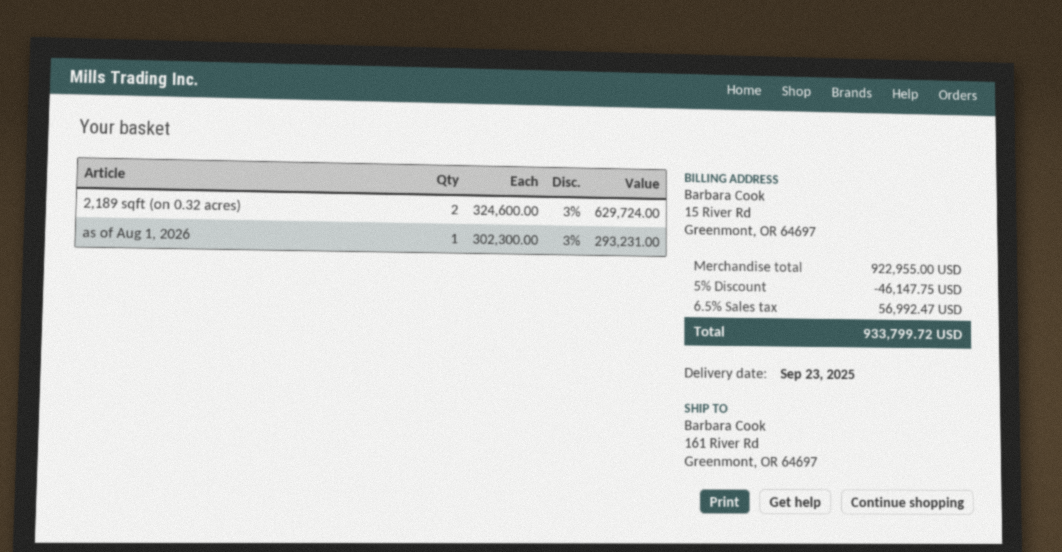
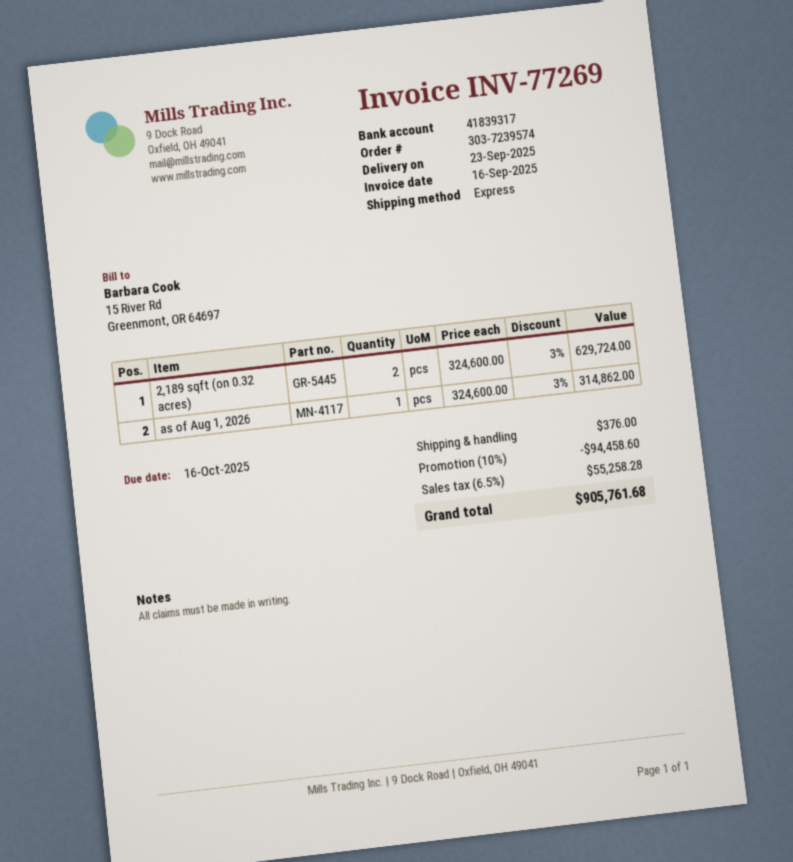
as of Aug 1, 2026: 1 x 302300.00 - 3% = 293231.00 -> 1 x 324600.00 - 3% = 314862.00
discount: 5% = 46147.75 -> 10% = 94458.60
shipping: none -> 376.00
tax: 6.5% = 56992.47 -> 6.5% = 55258.28
total: 933799.72 -> 905761.68

